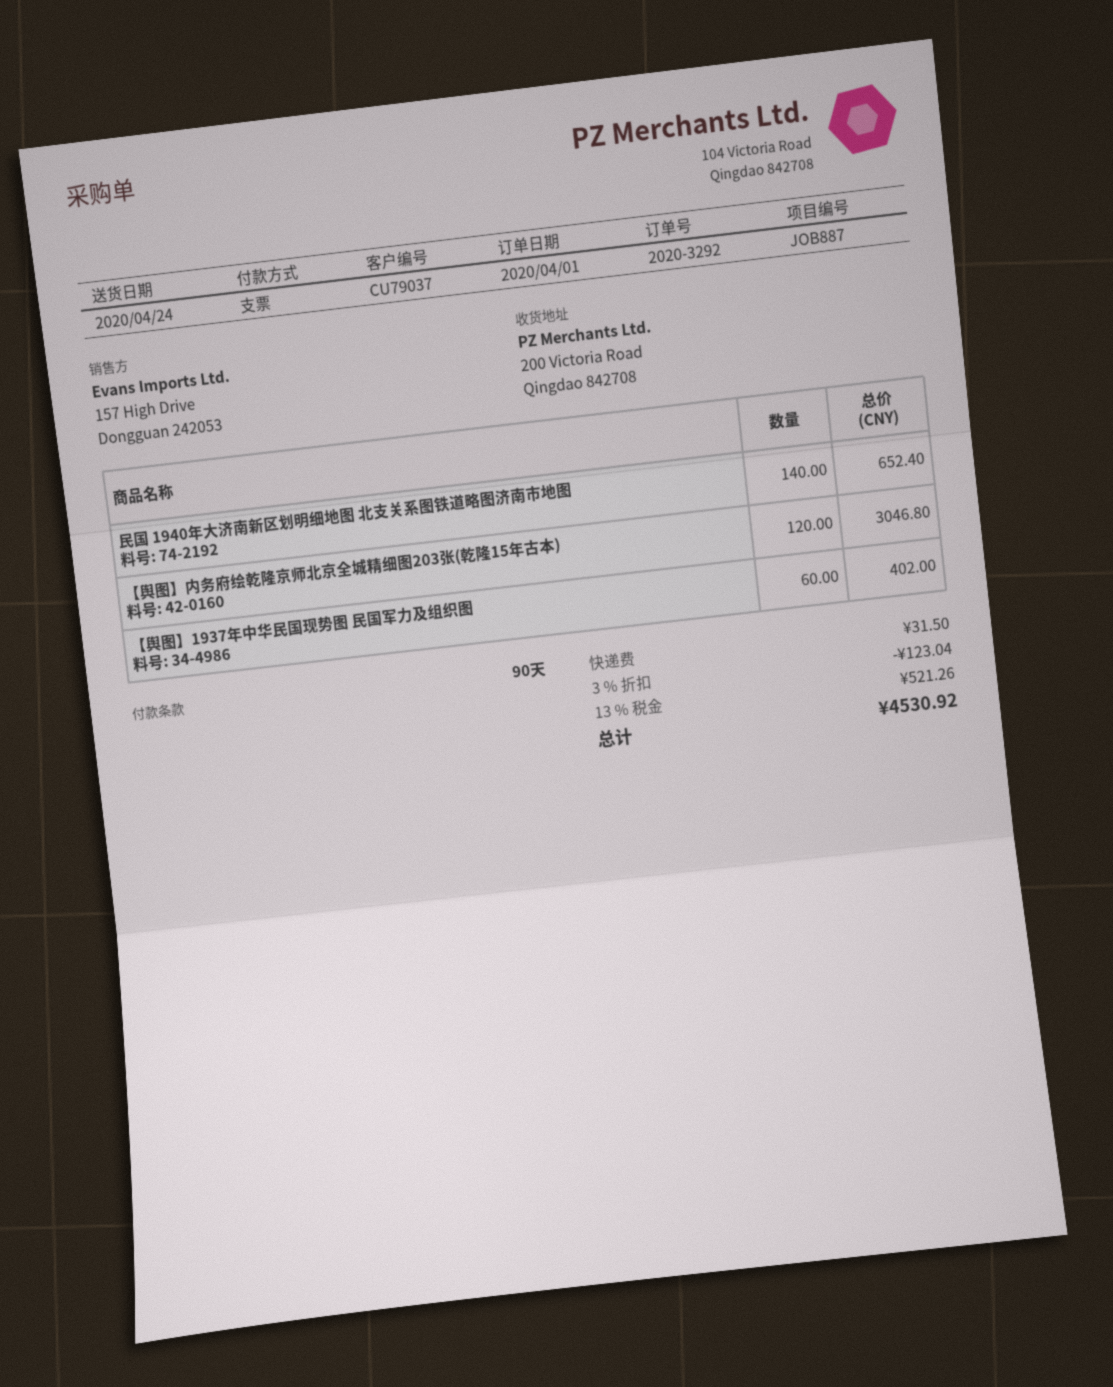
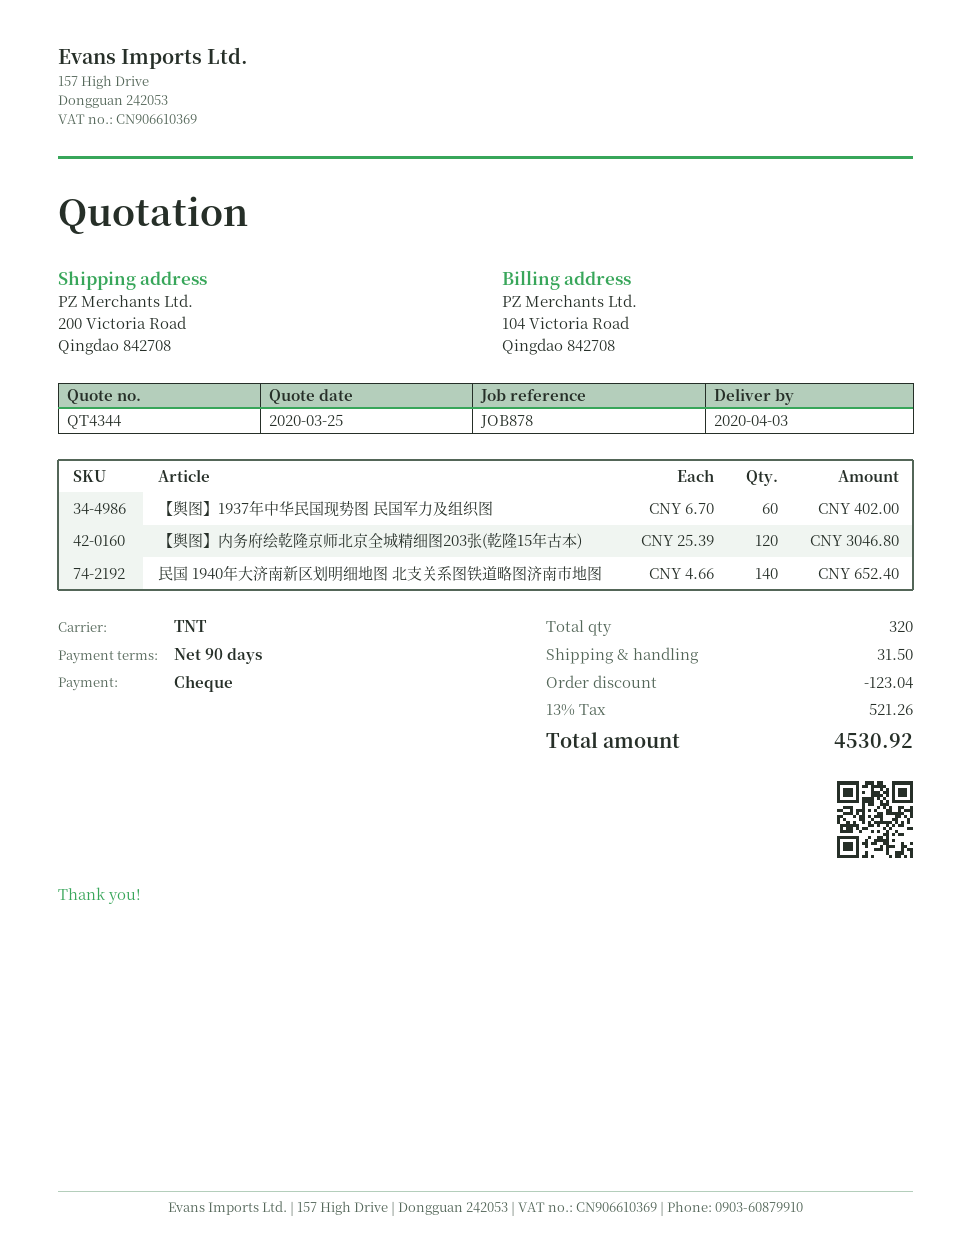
delivery date: 2020-04-24 -> 2020-04-03
reference: JOB887 -> JOB878

